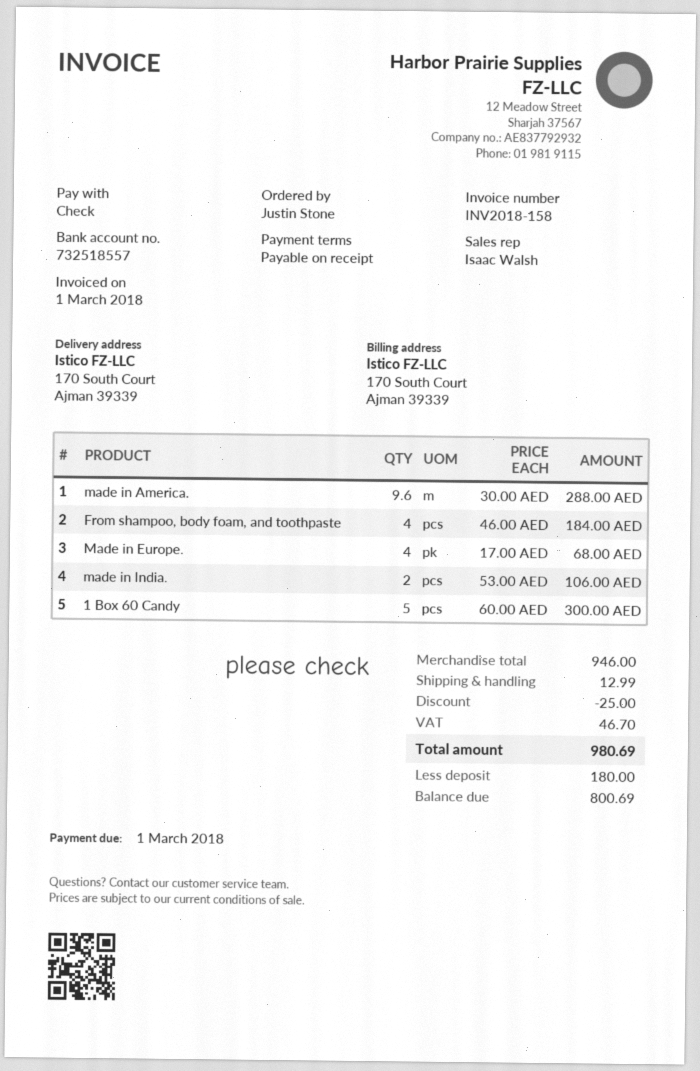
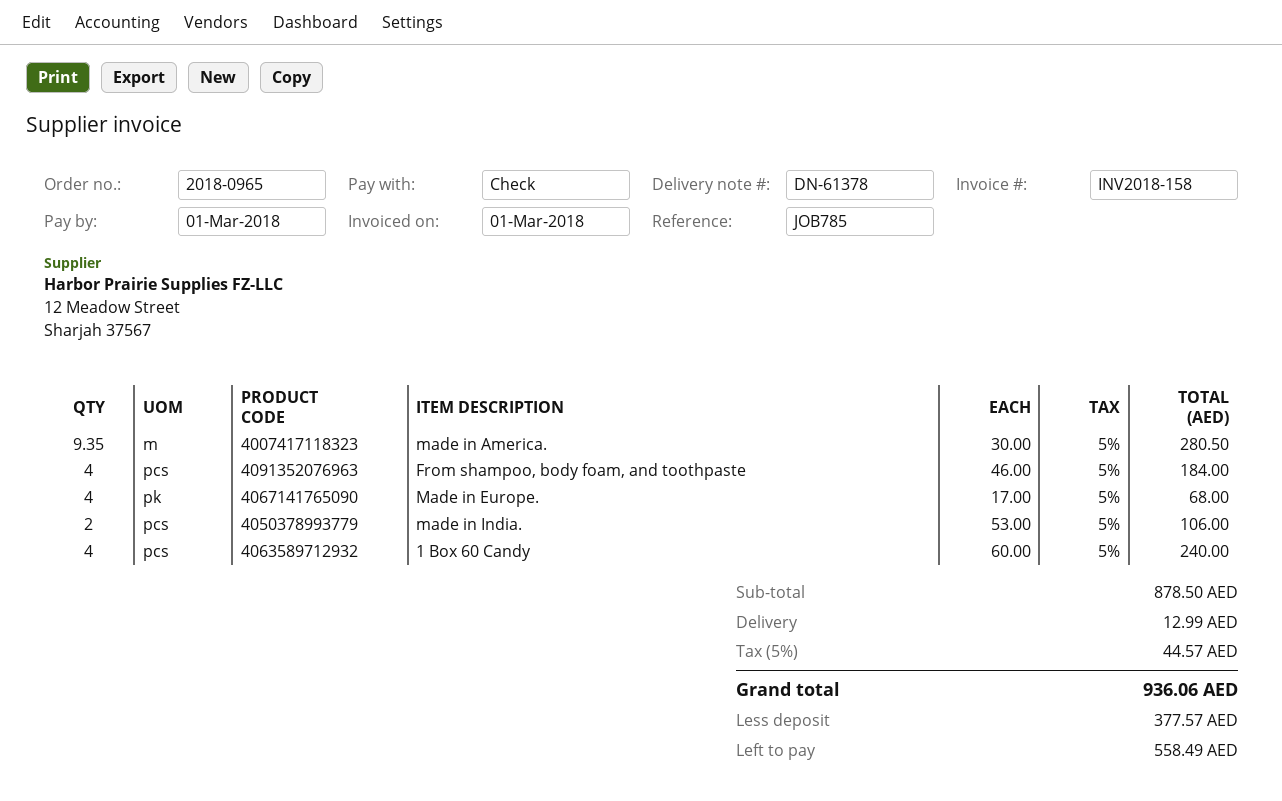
made in America.: 9.6 x 30.00 = 288.00 -> 9.35 x 30.00 = 280.50
1 Box 60 Candy: 5 x 60.00 = 300.00 -> 4 x 60.00 = 240.00
subtotal: 946.00 -> 878.50
discount: 25.00 -> none
tax: 46.70 -> 44.57
total: 980.69 -> 936.06
deposit: 180.00 -> 377.57
balance: 800.69 -> 558.49

